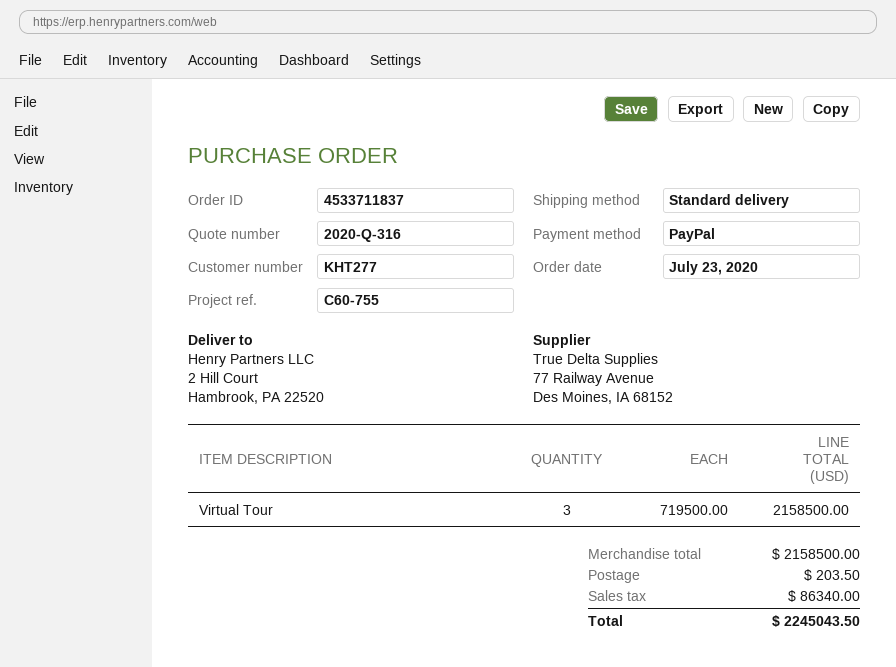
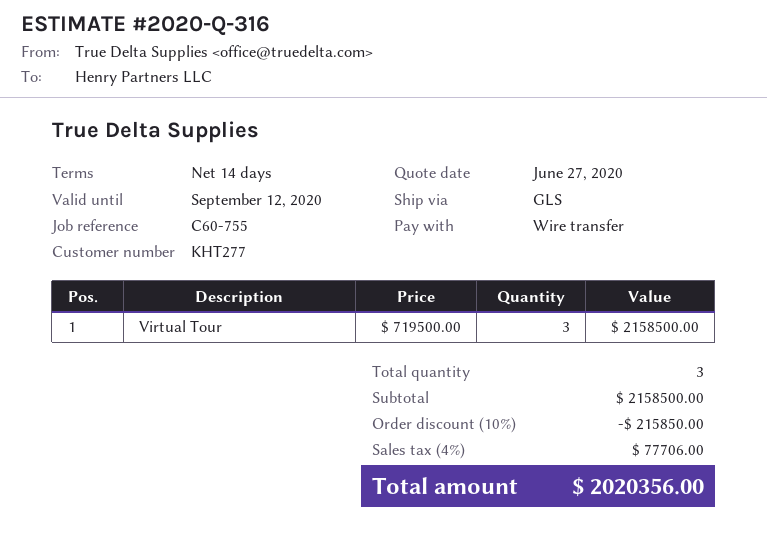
payment method: PayPal -> bank transfer
shipping method: standard -> GLS
discount: none -> 10% = 215850.00
shipping: 203.50 -> none
tax: 86340.00 -> 77706.00
total: 2245043.50 -> 2020356.00

